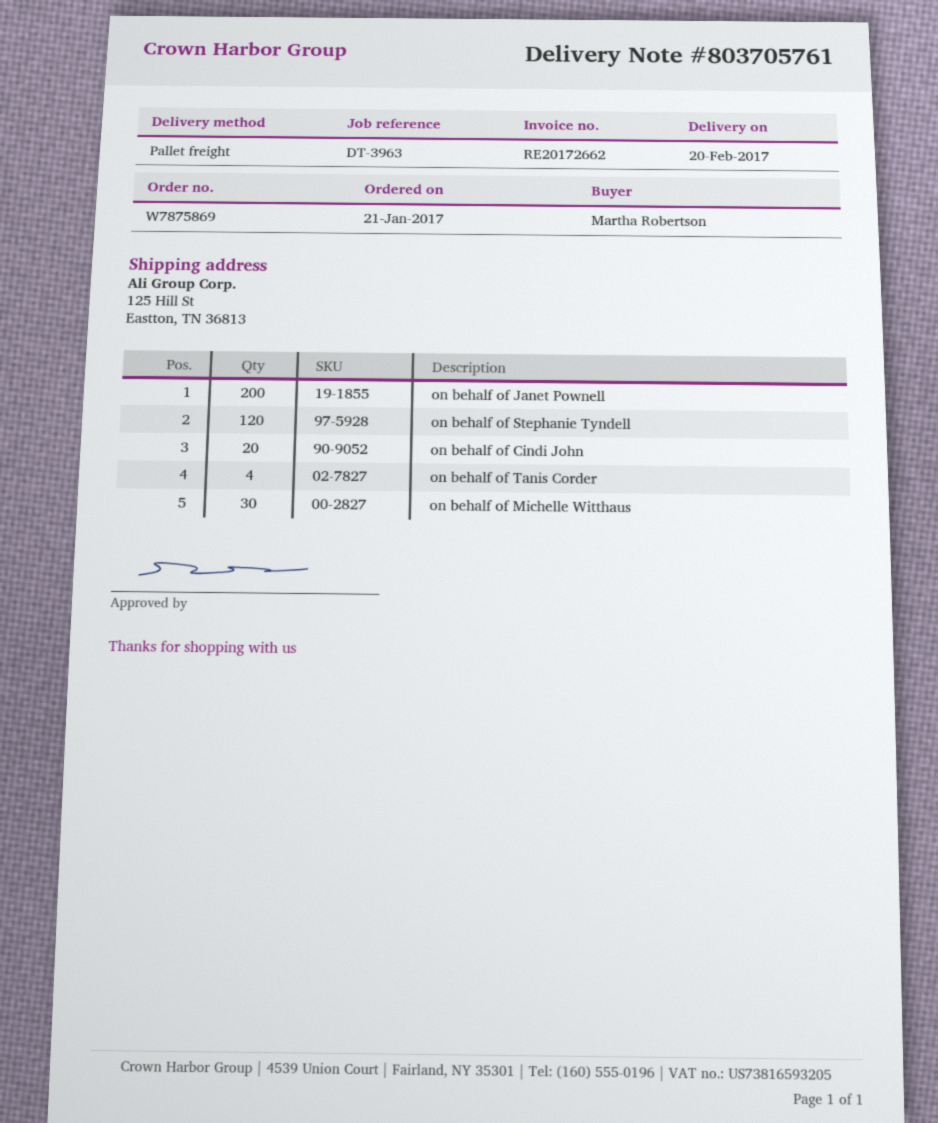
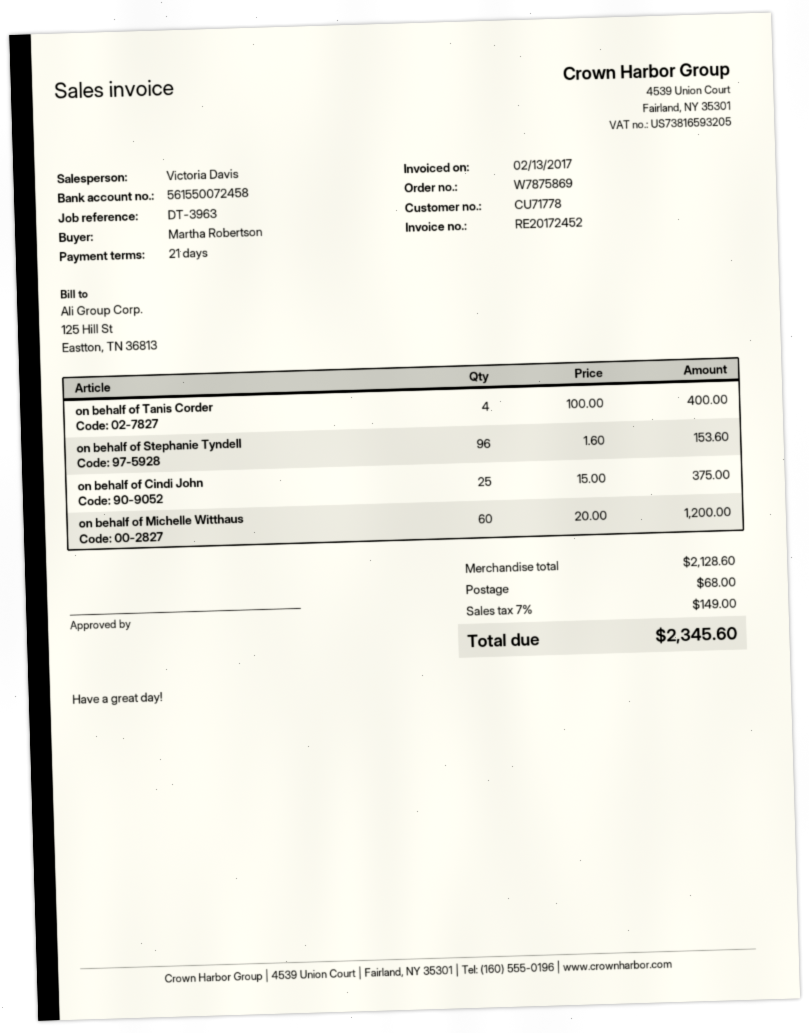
invoice number: RE20172662 -> RE20172452
on behalf of Janet Pownell: 200 -> none
on behalf of Stephanie Tyndell: 120 -> 96
on behalf of Cindi John: 20 -> 25
on behalf of Michelle Witthaus: 30 -> 60

